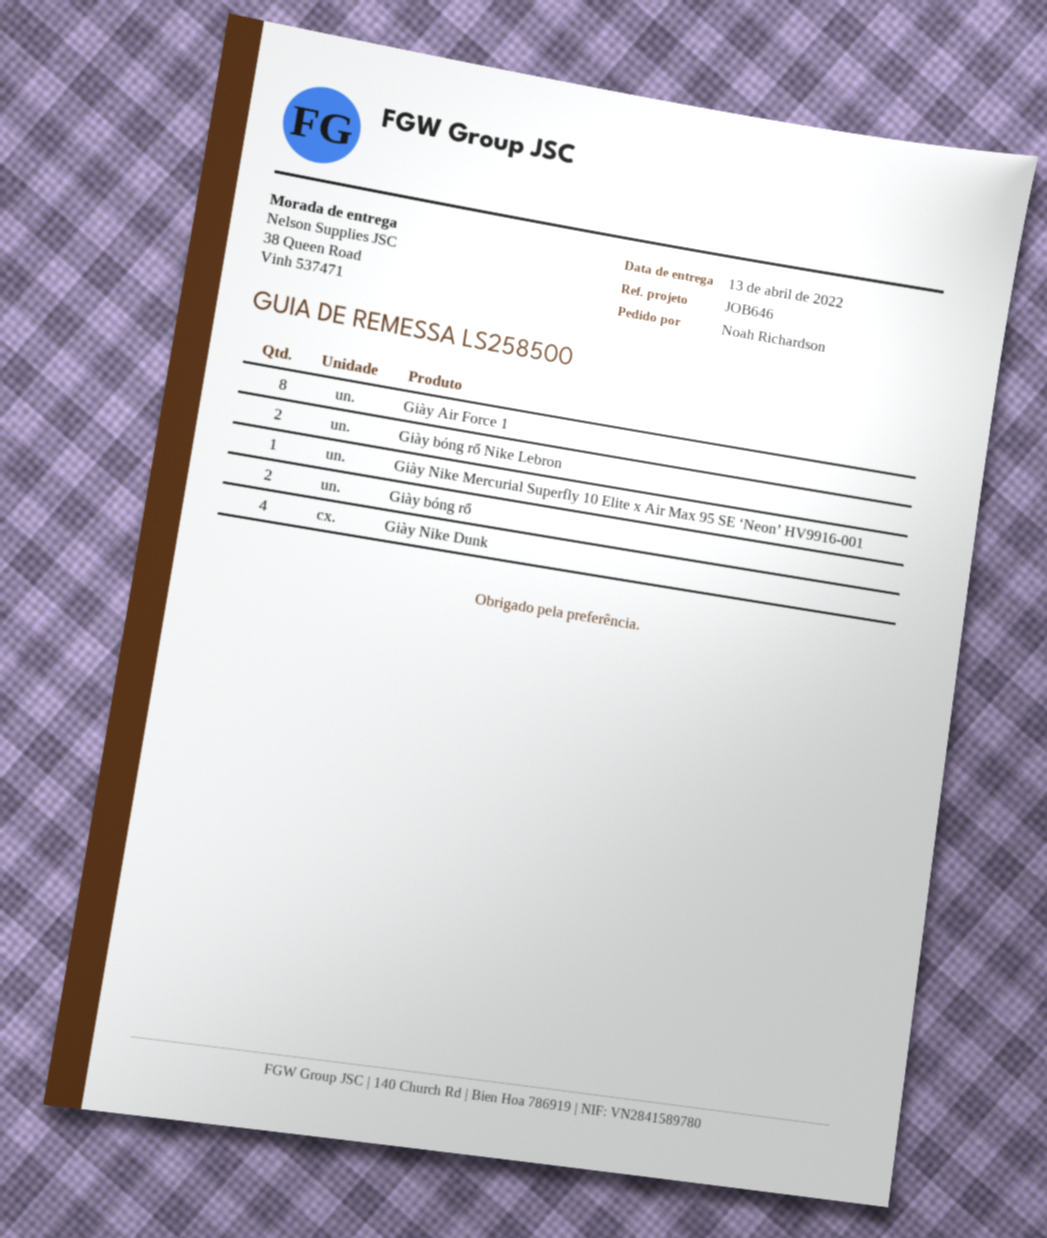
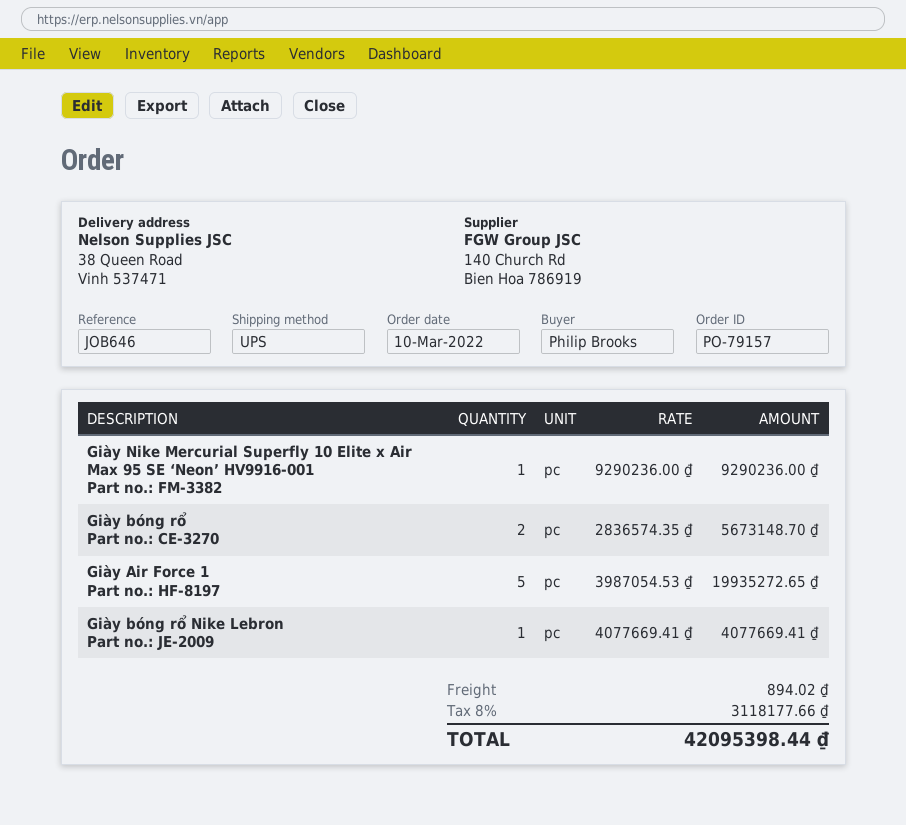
ordered by: Noah Richardson -> Philip Brooks
Giày Air Force 1: 8 -> 5
Giày bóng rổ Nike Lebron: 2 -> 1
Giày Nike Dunk: 4 -> none

